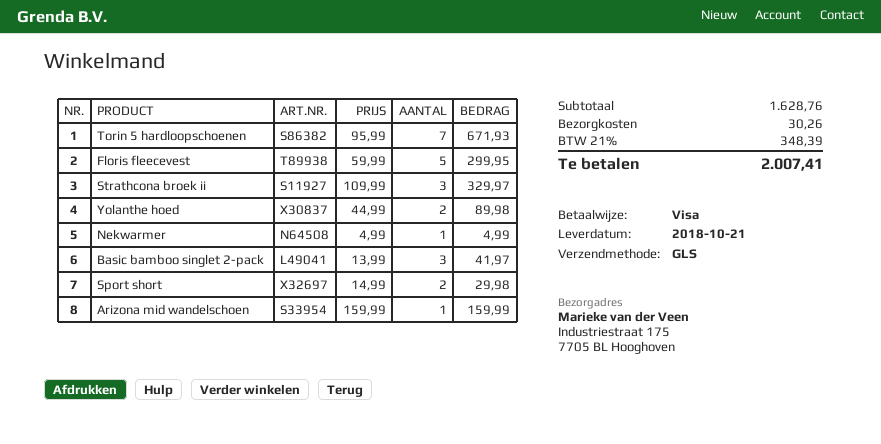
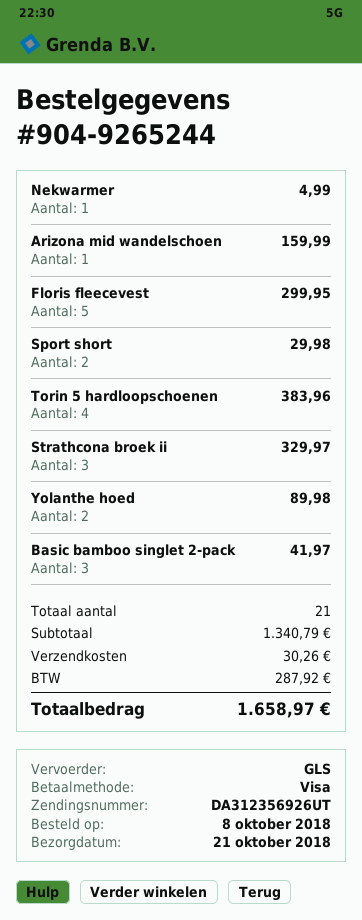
Torin 5 hardloopschoenen: 7 for 671.93 -> 4 for 383.96
subtotal: 1628.76 -> 1340.79
tax: 348.39 -> 287.92
total: 2007.41 -> 1658.97

